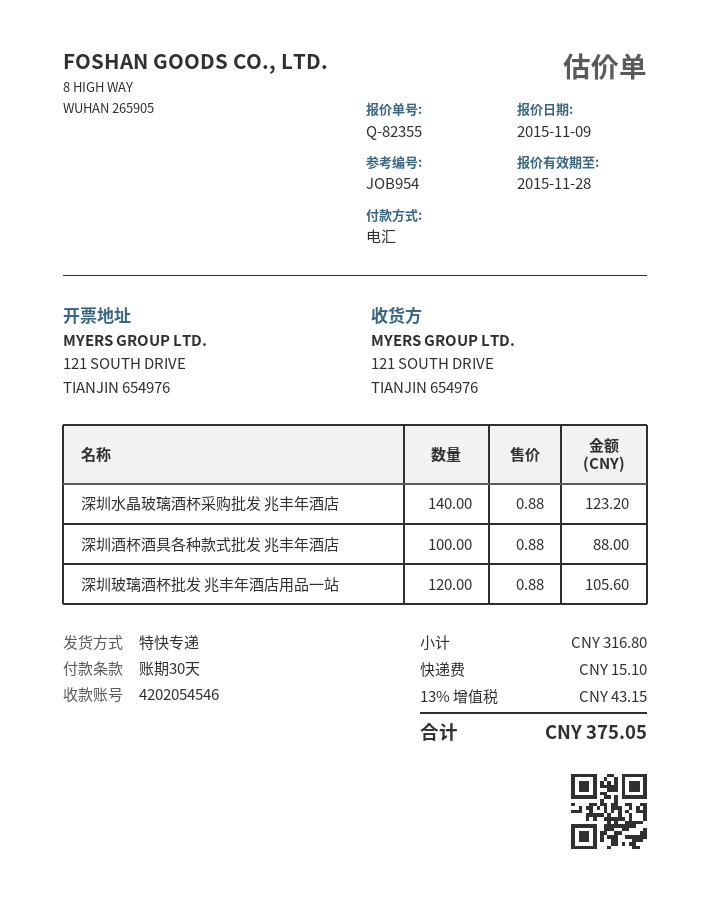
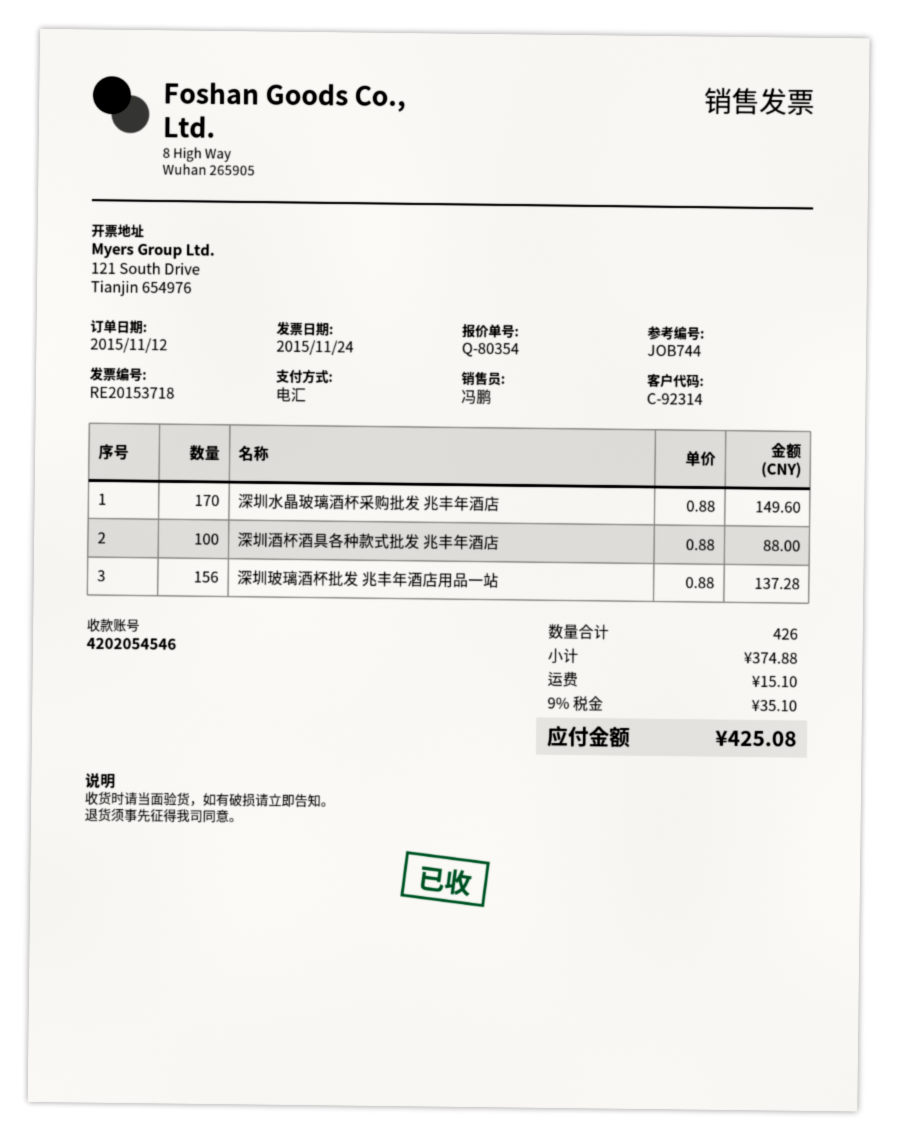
quote number: Q-82355 -> Q-80354
reference: JOB954 -> JOB744
深圳水晶玻璃酒杯采购批发 兆丰年酒店: 140 x 0.88 = 123.20 -> 170 x 0.88 = 149.60
深圳玻璃酒杯批发 兆丰年酒店用品一站: 120 x 0.88 = 105.60 -> 156 x 0.88 = 137.28
subtotal: 316.80 -> 374.88
tax: 13% = 43.15 -> 9% = 35.10
total: 375.05 -> 425.08

